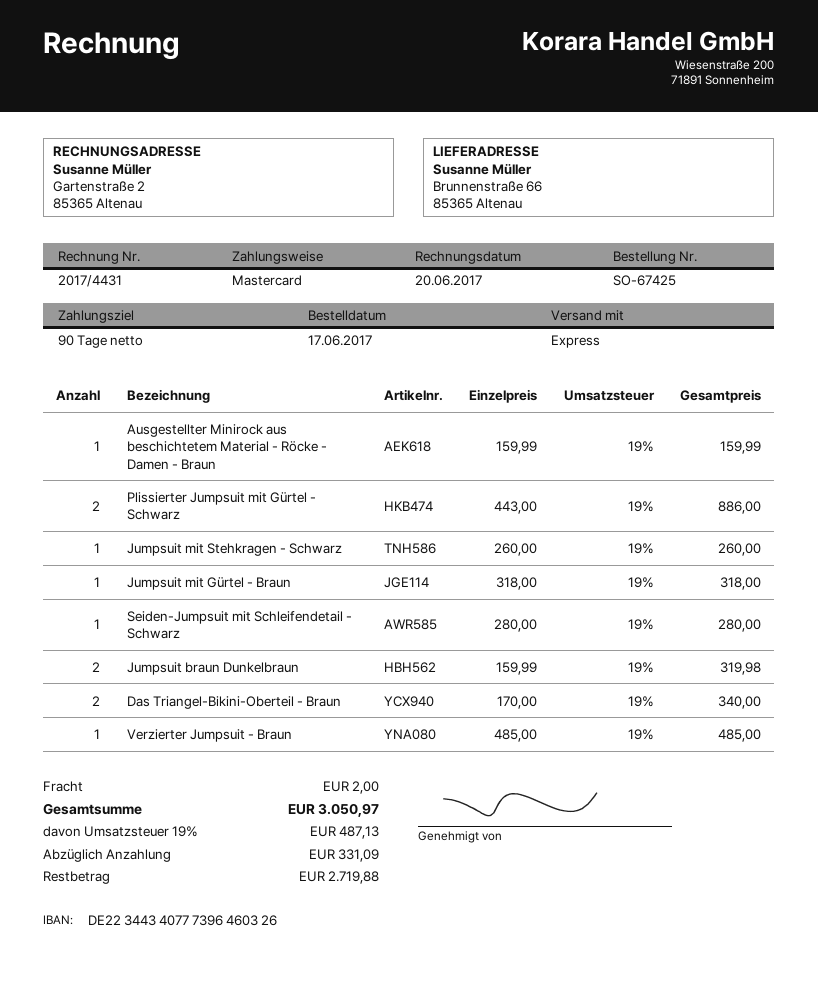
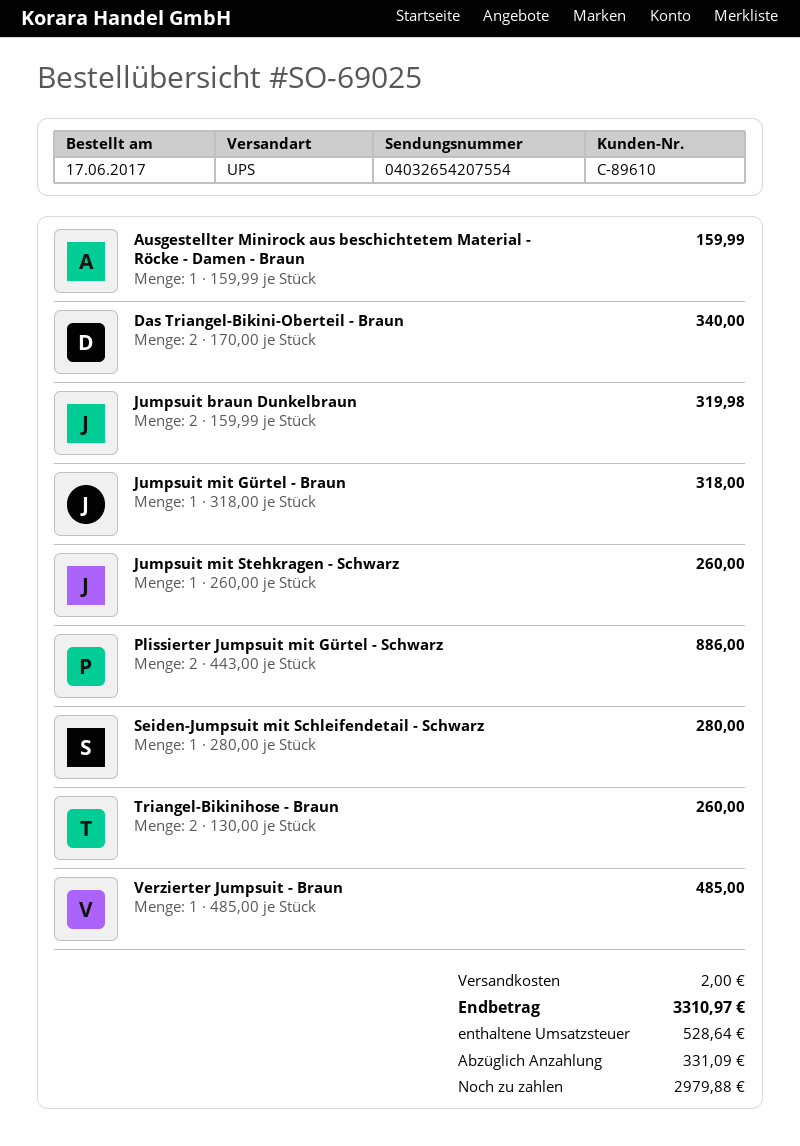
order number: SO-67425 -> SO-69025
shipping method: express -> UPS
Triangel-Bikinihose - Braun: none -> 2 x 130.00 = 260.00
tax: 487.13 -> 528.64
total: 3050.97 -> 3310.97
balance: 2719.88 -> 2979.88

